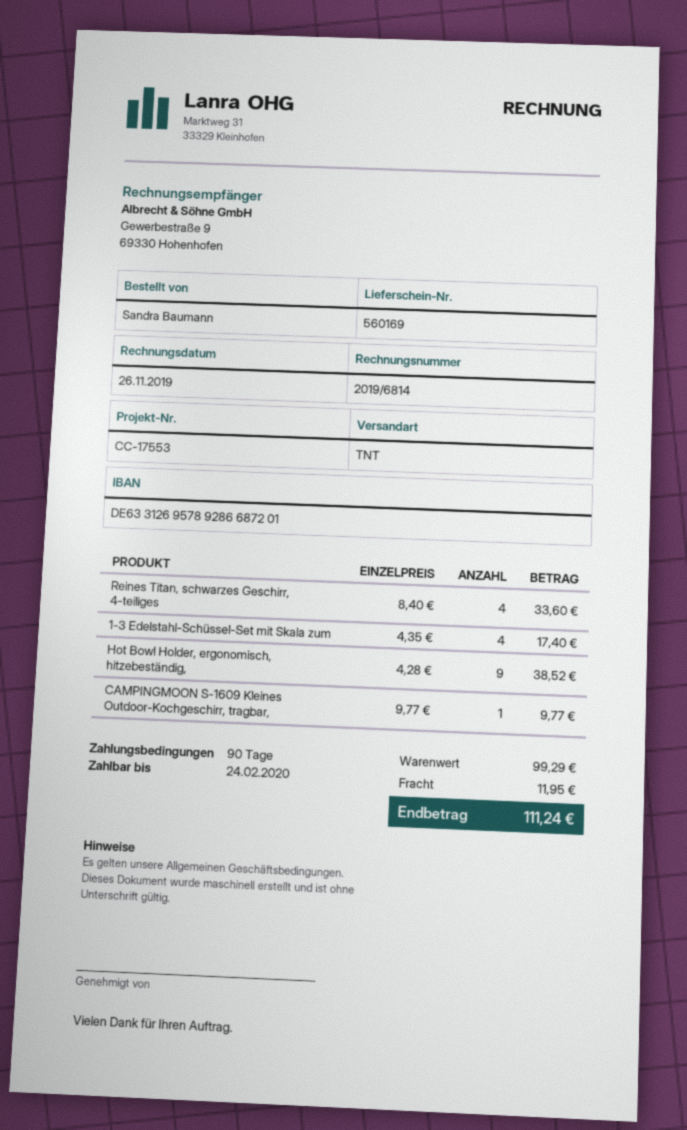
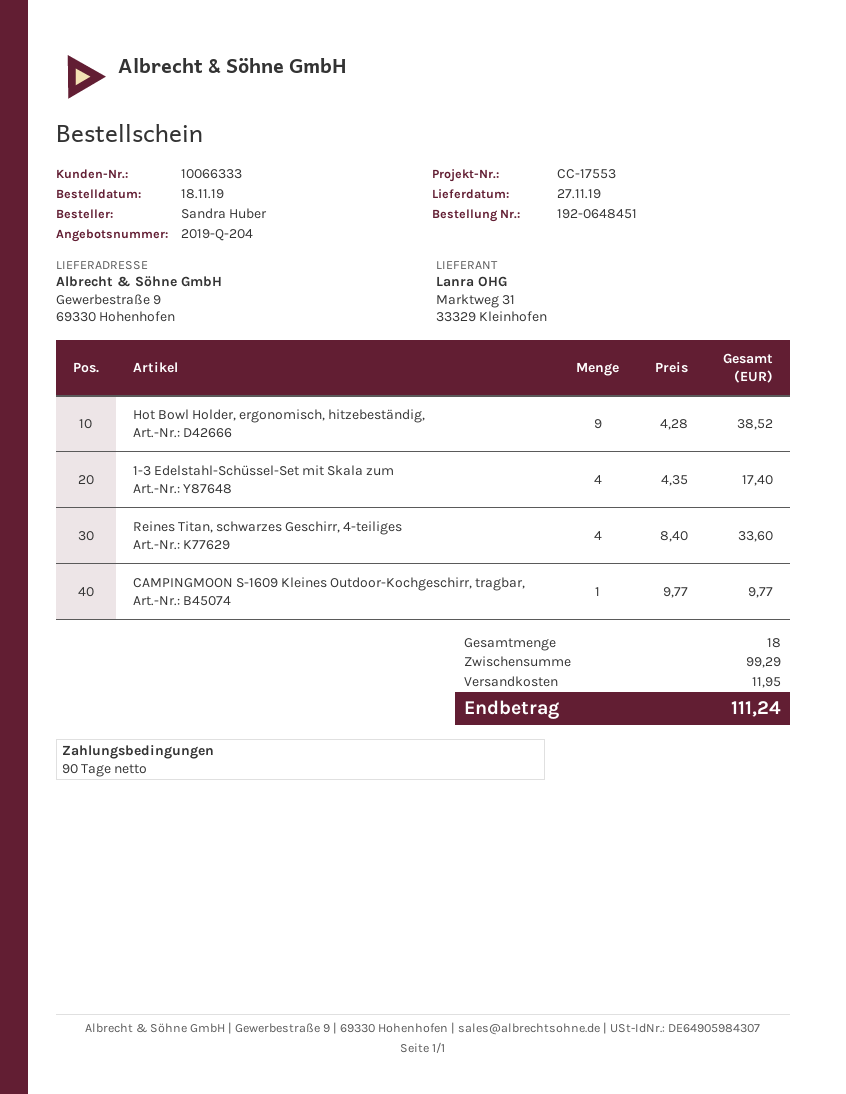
ordered by: Sandra Baumann -> Sandra Huber

